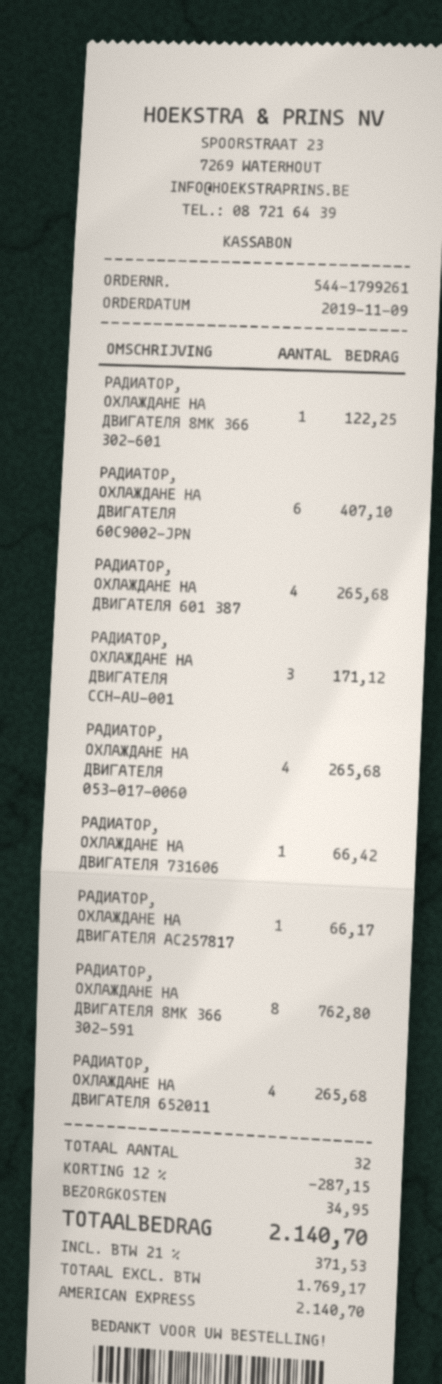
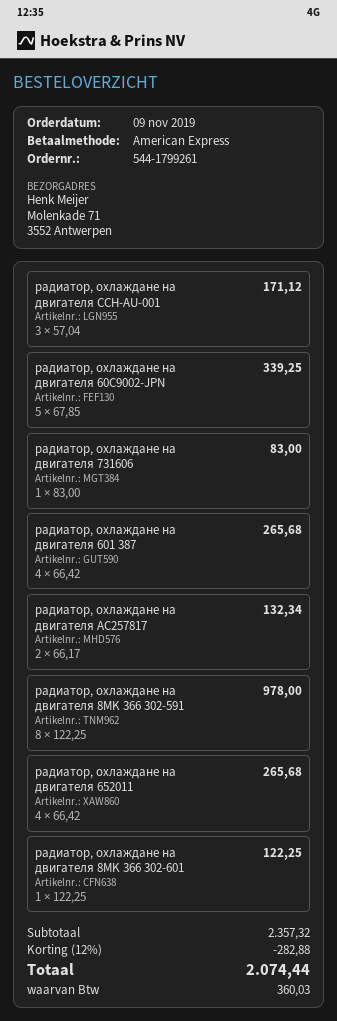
РАДИАТОР, ОХЛАЖДАНЕ НА ДВИГАТЕЛЯ 60C9002-JPN: 6 for 407.10 -> 5 for 339.25
РАДИАТОР, ОХЛАЖДАНЕ НА ДВИГАТЕЛЯ 053-017-0060: 4 for 265.68 -> none
РАДИАТОР, ОХЛАЖДАНЕ НА ДВИГАТЕЛЯ 731606: 1 for 66.42 -> 1 for 83.00
РАДИАТОР, ОХЛАЖДАНЕ НА ДВИГАТЕЛЯ AC257817: 1 for 66.17 -> 2 for 132.34
РАДИАТОР, ОХЛАЖДАНЕ НА ДВИГАТЕЛЯ 8MK 366 302-591: 8 for 762.80 -> 8 for 978.00
discount: 12% = 287.15 -> 12% = 282.88
shipping: 34.95 -> none
tax: 371.53 -> 360.03
total: 2140.70 -> 2074.44

